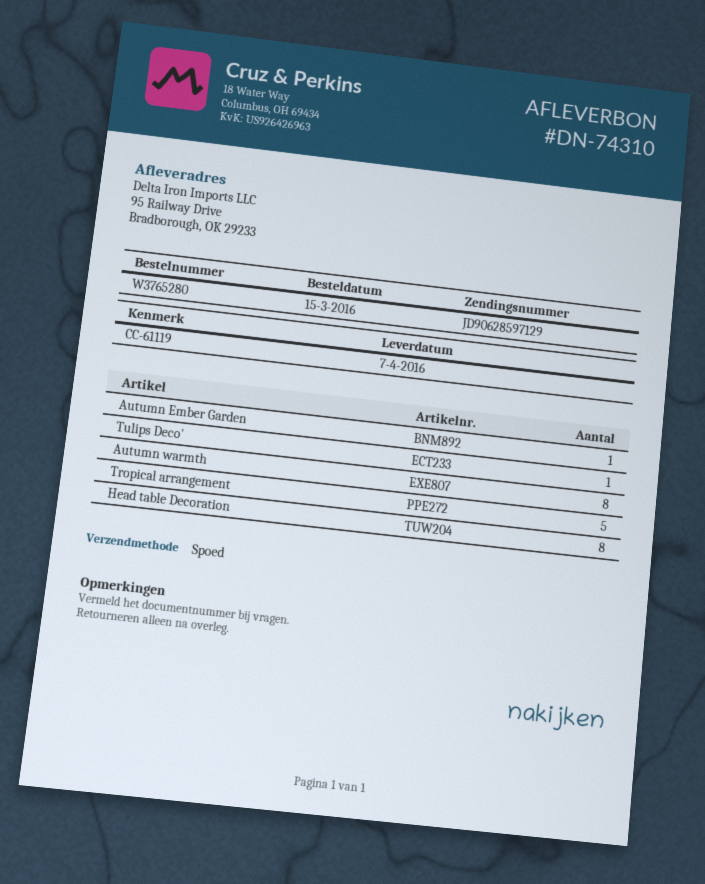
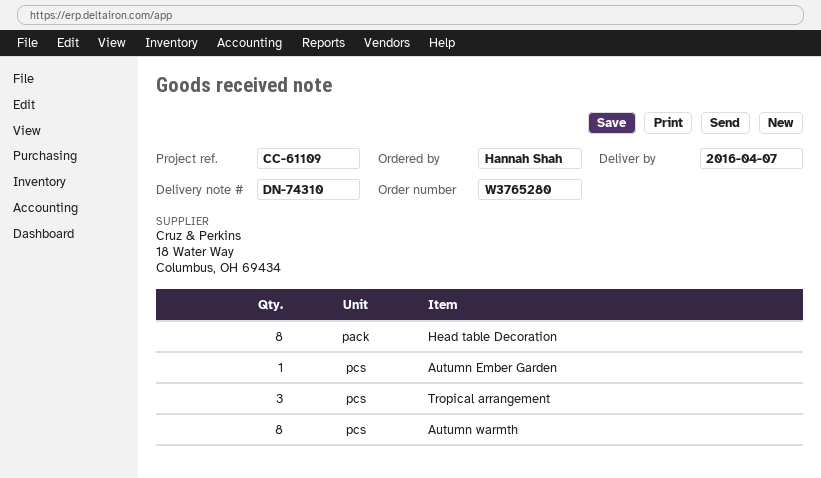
reference: CC-61119 -> CC-61109
Tulips Deco': 1 -> none
Tropical arrangement: 5 -> 3

